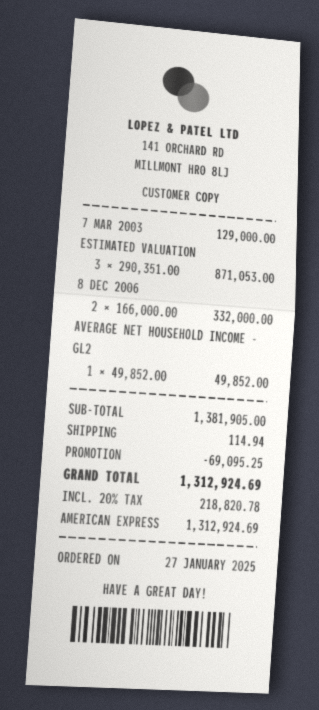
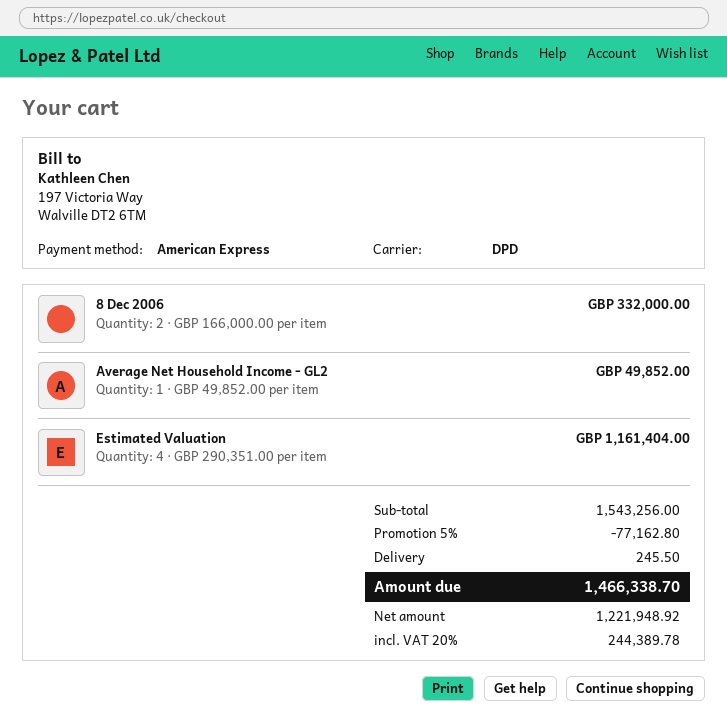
7 MAR 2003: 1 x 129000.00 = 129000.00 -> none
ESTIMATED VALUATION: 3 x 290351.00 = 871053.00 -> 4 x 290351.00 = 1161404.00
subtotal: 1381905.00 -> 1543256.00
discount: 69095.25 -> 77162.80
shipping: 114.94 -> 245.50
tax: 20% = 218820.78 -> 20% = 244389.78
total: 1312924.69 -> 1466338.70

